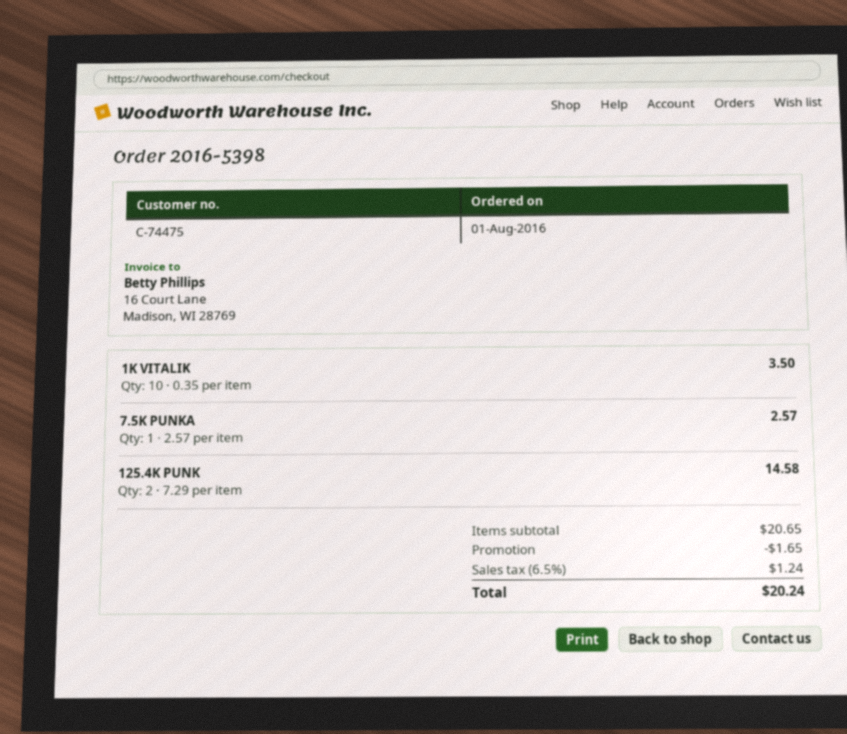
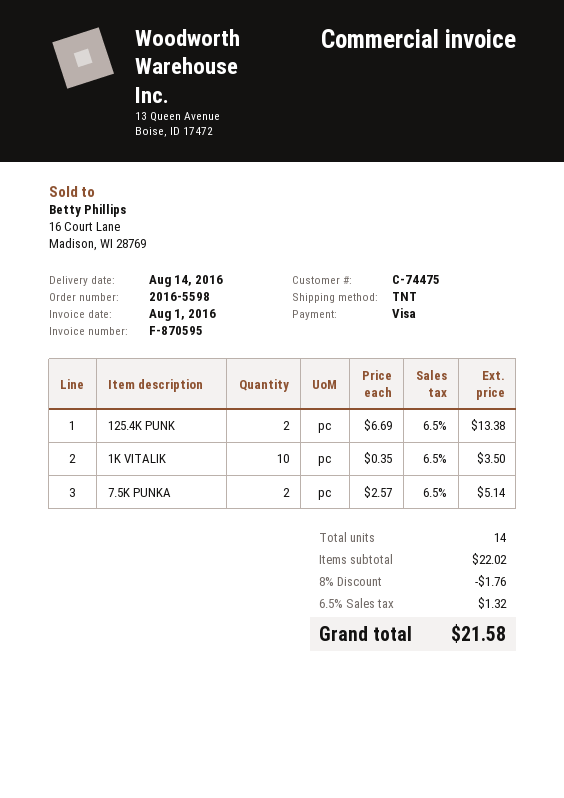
order number: 2016-5398 -> 2016-5598
7.5K PUNKA: 1 x 2.57 = 2.57 -> 2 x 2.57 = 5.14
125.4K PUNK: 2 x 7.29 = 14.58 -> 2 x 6.69 = 13.38
subtotal: 20.65 -> 22.02
discount: 1.65 -> 1.76
tax: 6.5% = 1.24 -> 6.5% = 1.32
total: 20.24 -> 21.58

